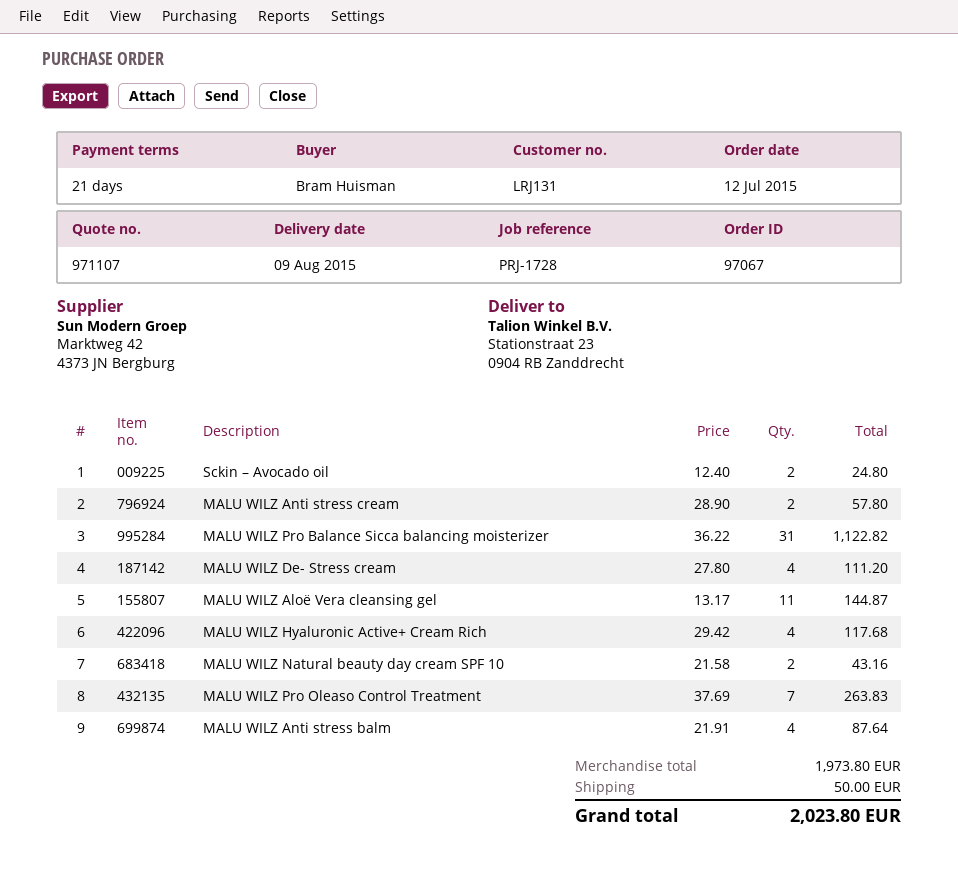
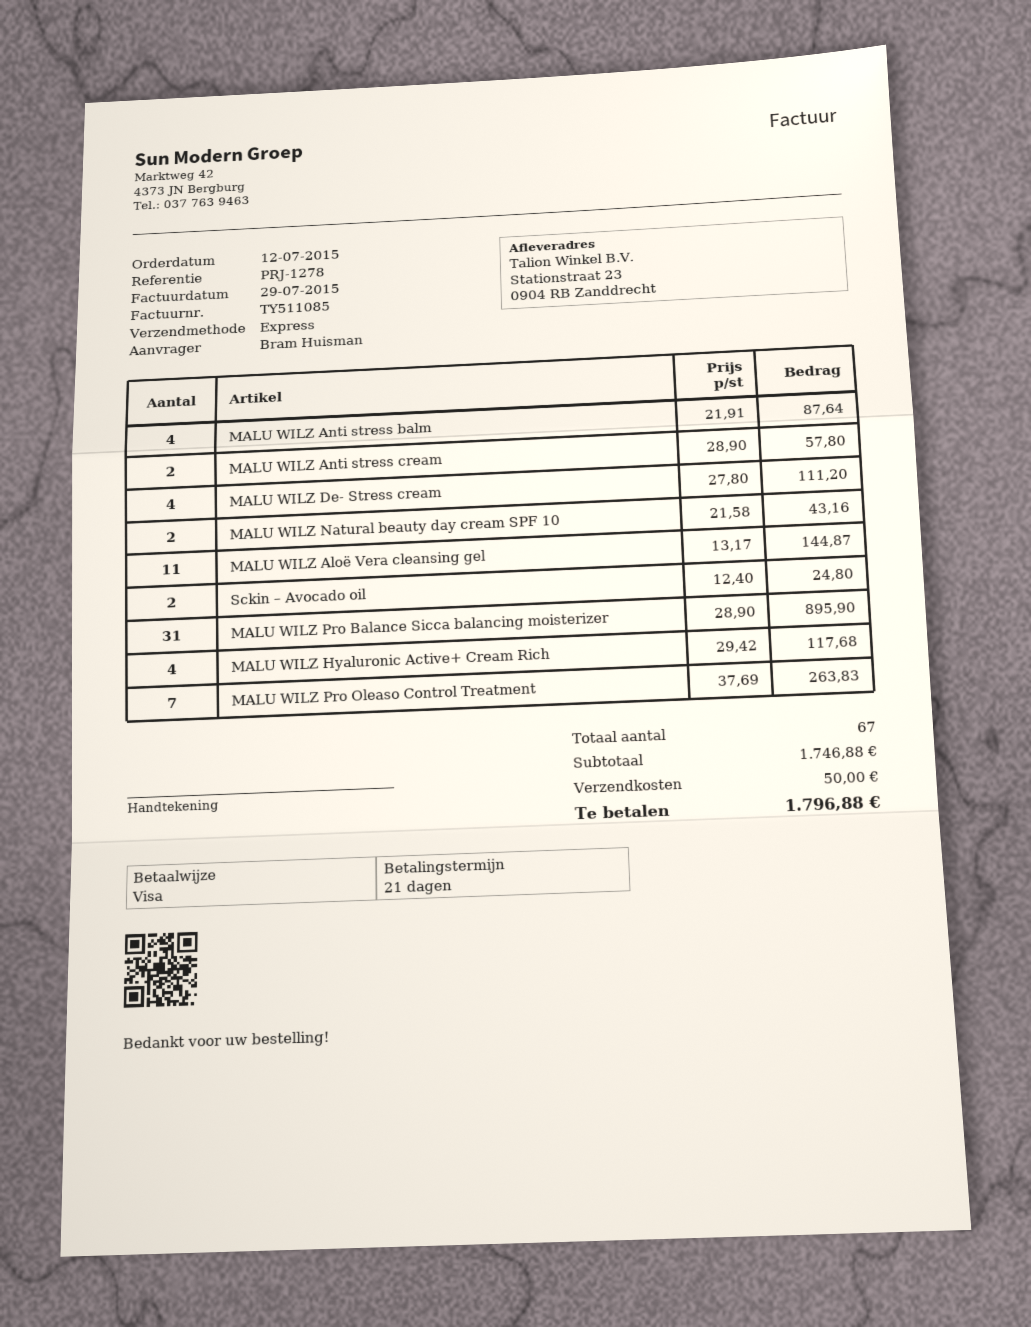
reference: PRJ-1728 -> PRJ-1278
MALU WILZ Pro Balance Sicca balancing moisterizer: 31 x 36.22 = 1122.82 -> 31 x 28.90 = 895.90
subtotal: 1973.80 -> 1746.88
total: 2023.80 -> 1796.88

